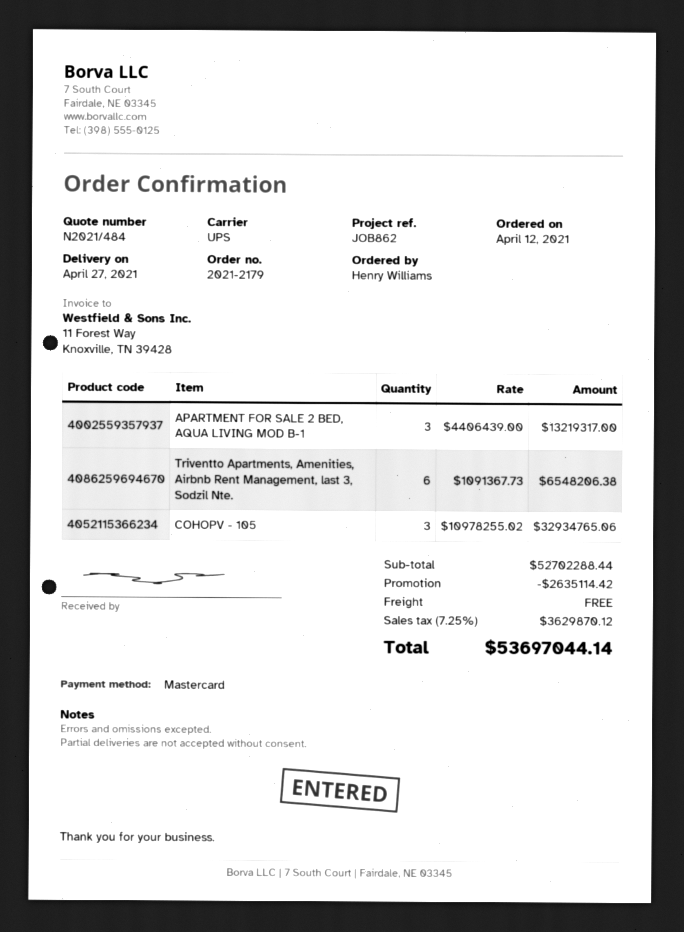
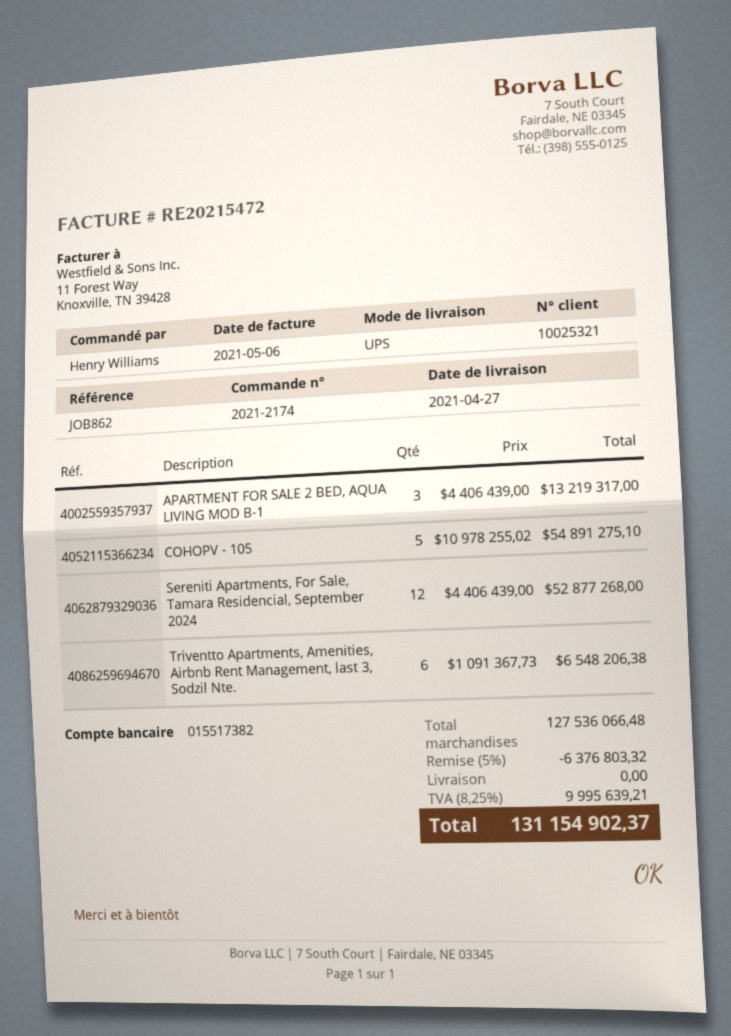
order number: 2021-2179 -> 2021-2174
COHOPV - 105: 3 x 10978255.02 = 32934765.06 -> 5 x 10978255.02 = 54891275.10
Sereniti Apartments, For Sale, Tamara Residencial, September 2024: none -> 12 x 4406439.00 = 52877268.00
subtotal: 52702288.44 -> 127536066.48
discount: 2635114.42 -> 6376803.32
tax: 7.25% = 3629870.12 -> 8.25% = 9995639.21
total: 53697044.14 -> 131154902.37

